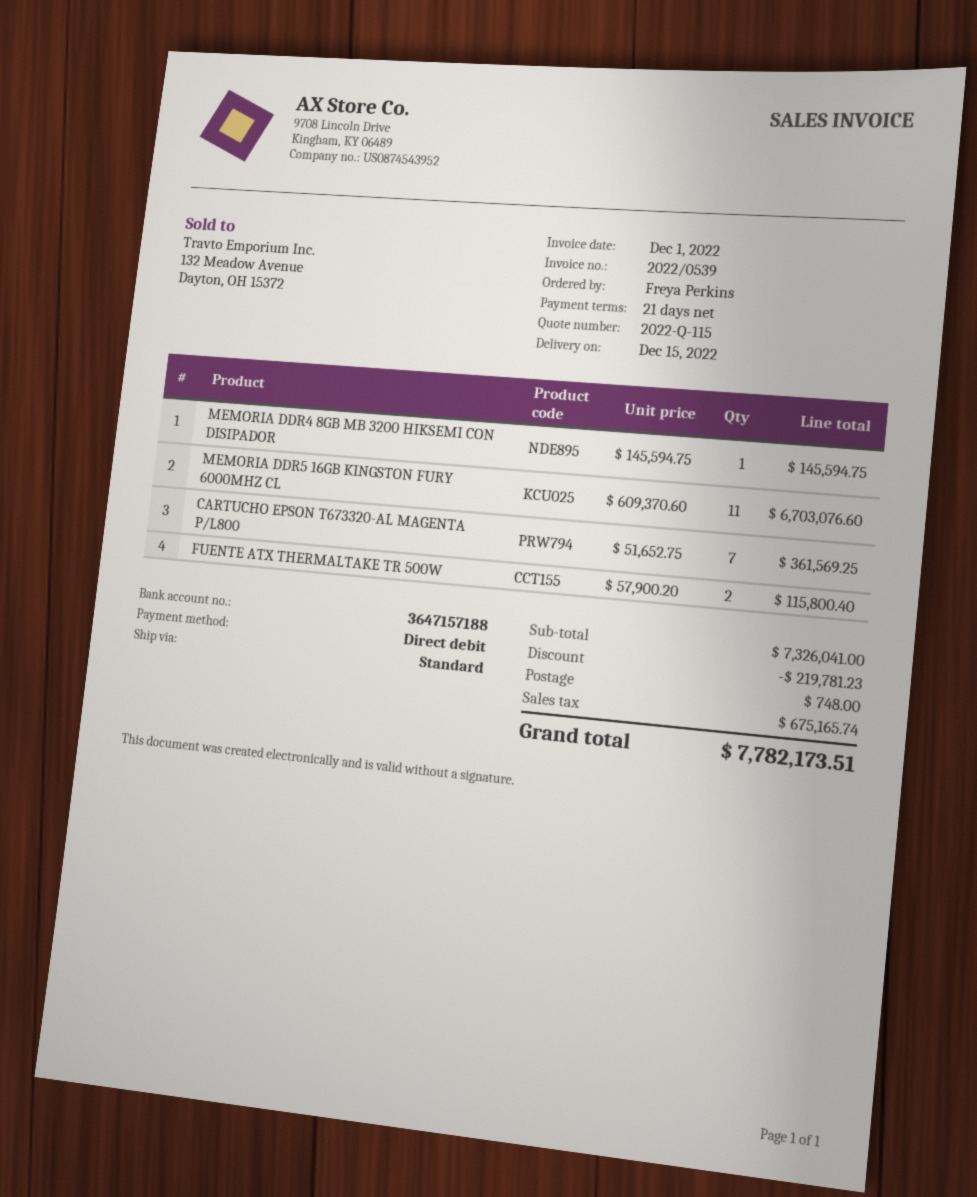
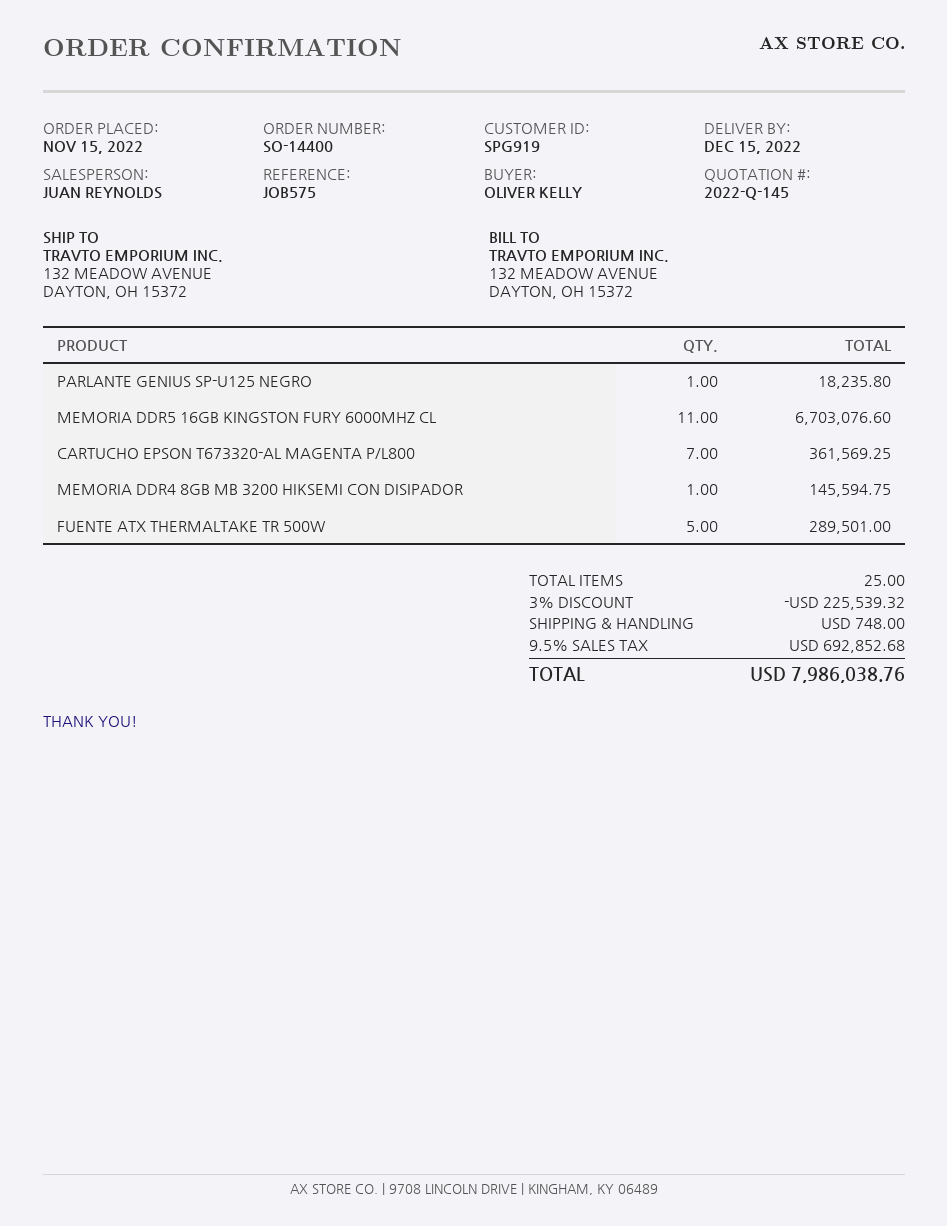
quote number: 2022-Q-115 -> 2022-Q-145
ordered by: Freya Perkins -> OLIVER KELLY
FUENTE ATX THERMALTAKE TR 500W: 2 for 115800.40 -> 5 for 289501.00
PARLANTE GENIUS SP-U125 NEGRO: none -> 1 for 18235.80
discount: 219781.23 -> 225539.32
tax: 675165.74 -> 692852.68
total: 7782173.51 -> 7986038.76

